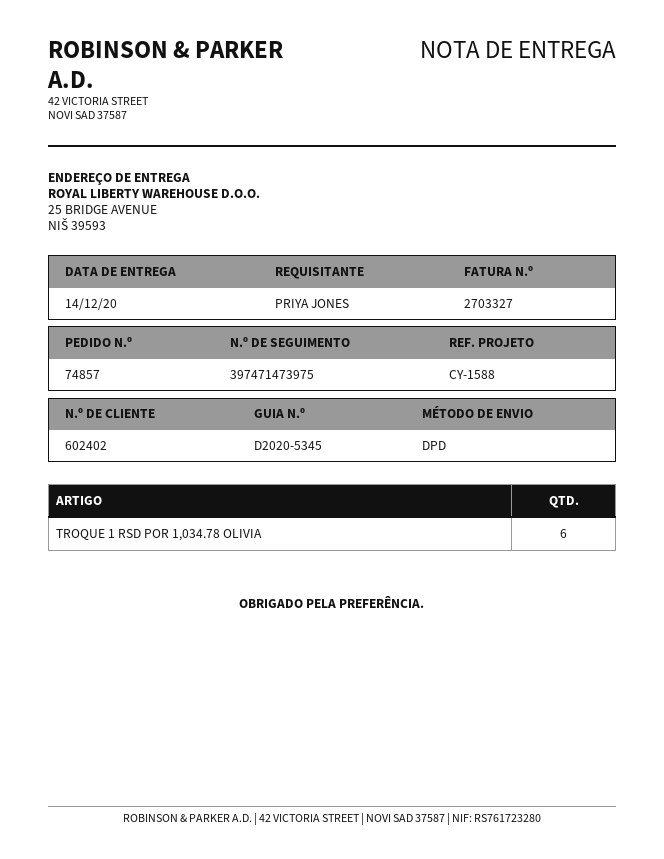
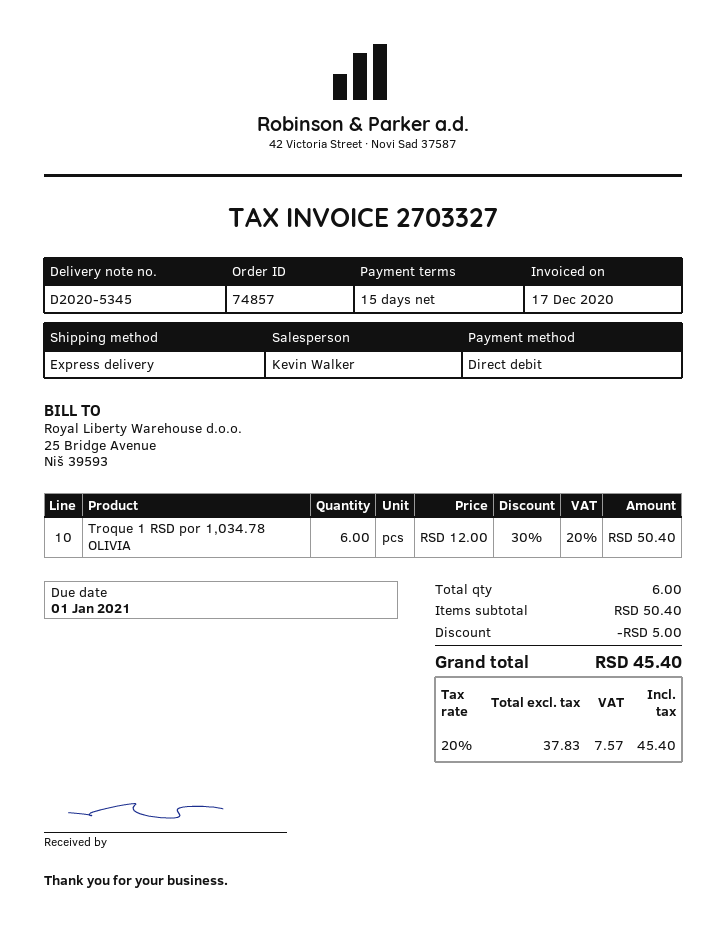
shipping method: DPD -> express

